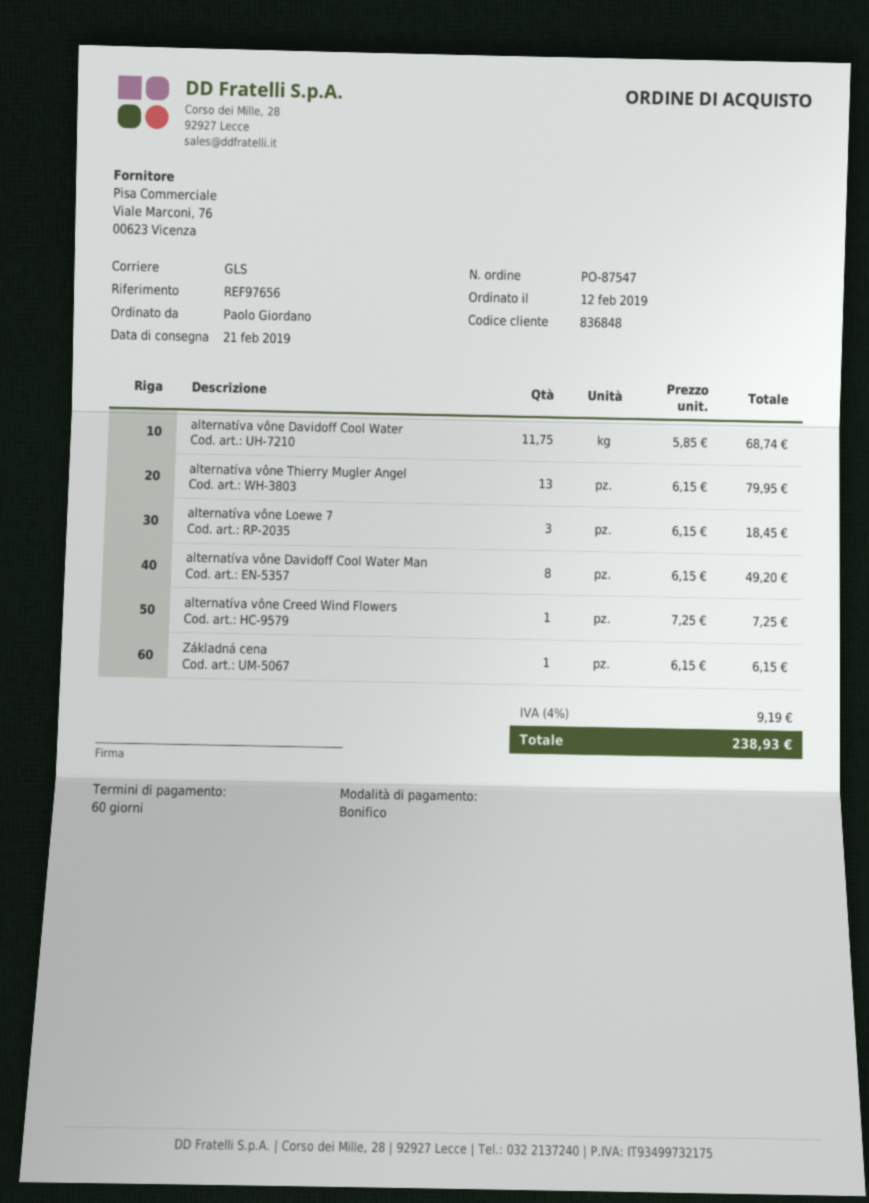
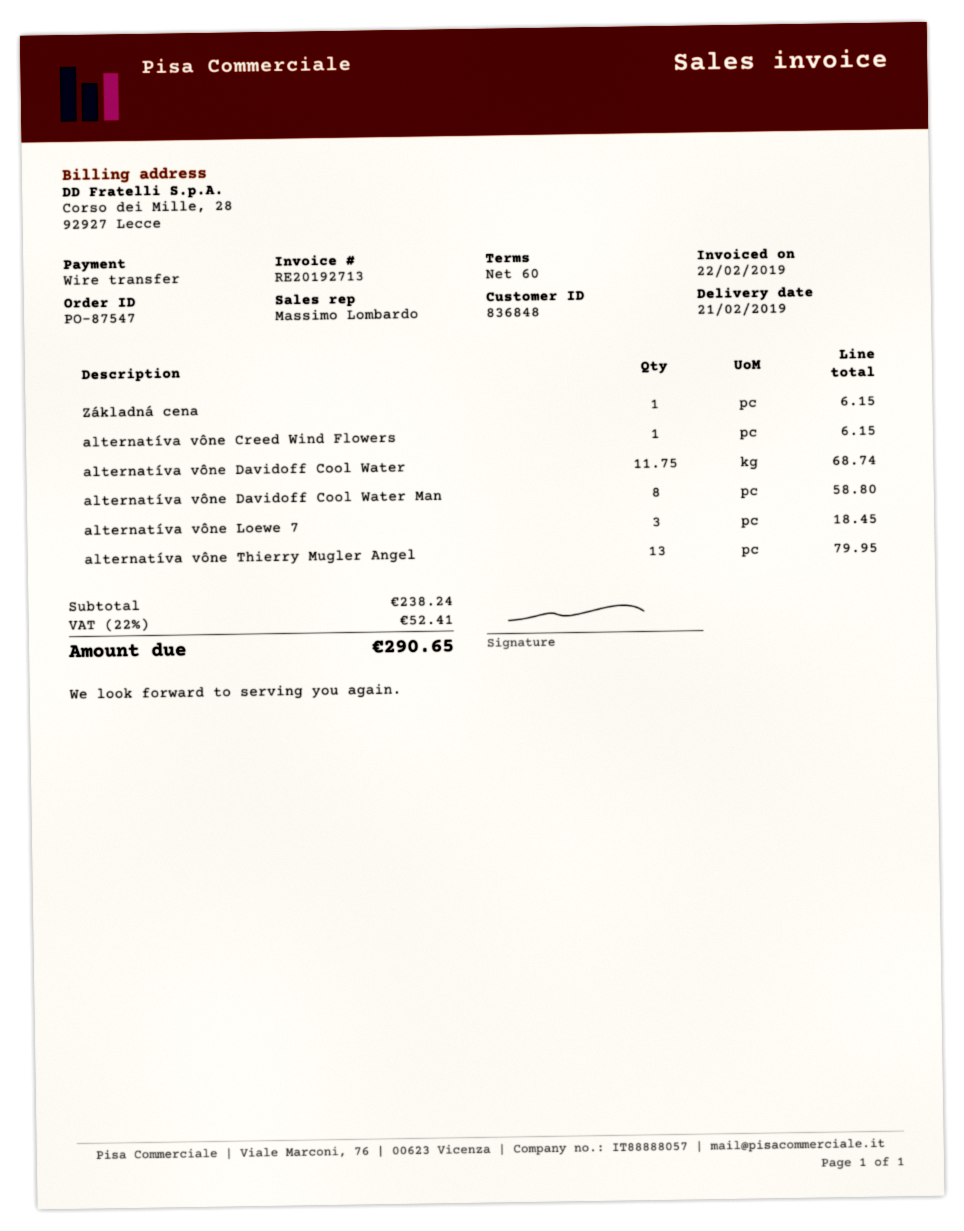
alternatíva vône Davidoff Cool Water Man: 8 for 49.20 -> 8 for 58.80
alternatíva vône Creed Wind Flowers: 1 for 7.25 -> 1 for 6.15
tax: 4% = 9.19 -> 22% = 52.41
total: 238.93 -> 290.65

